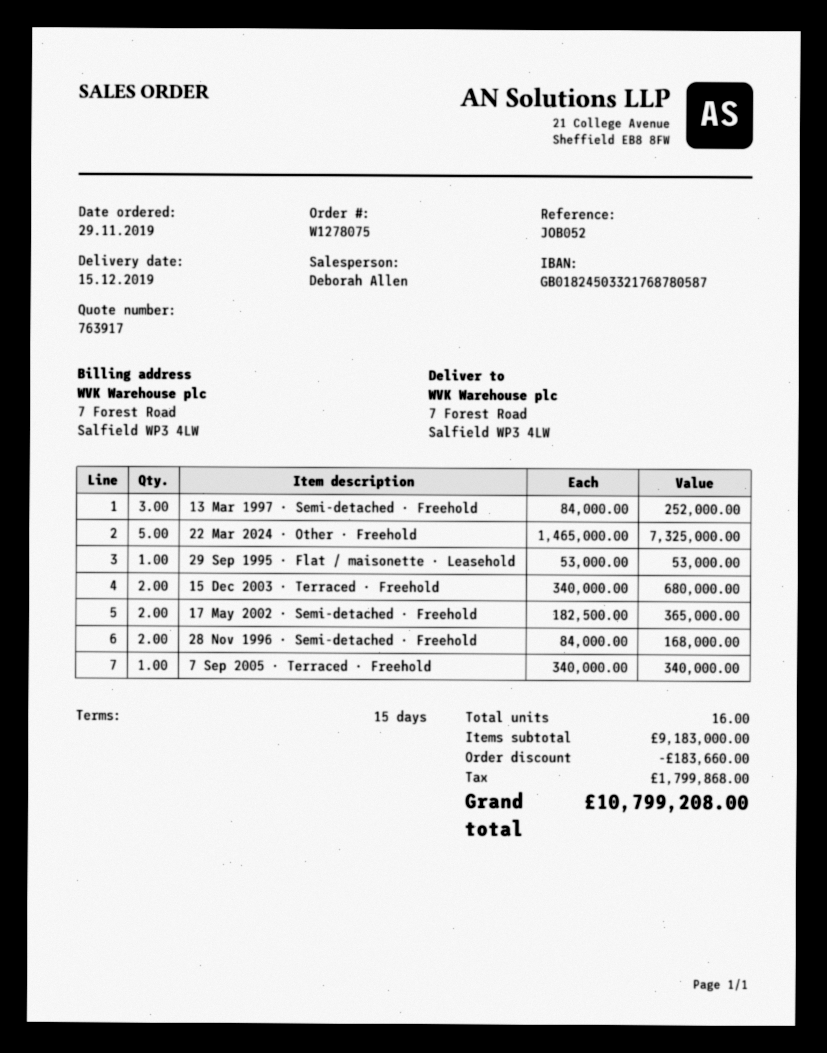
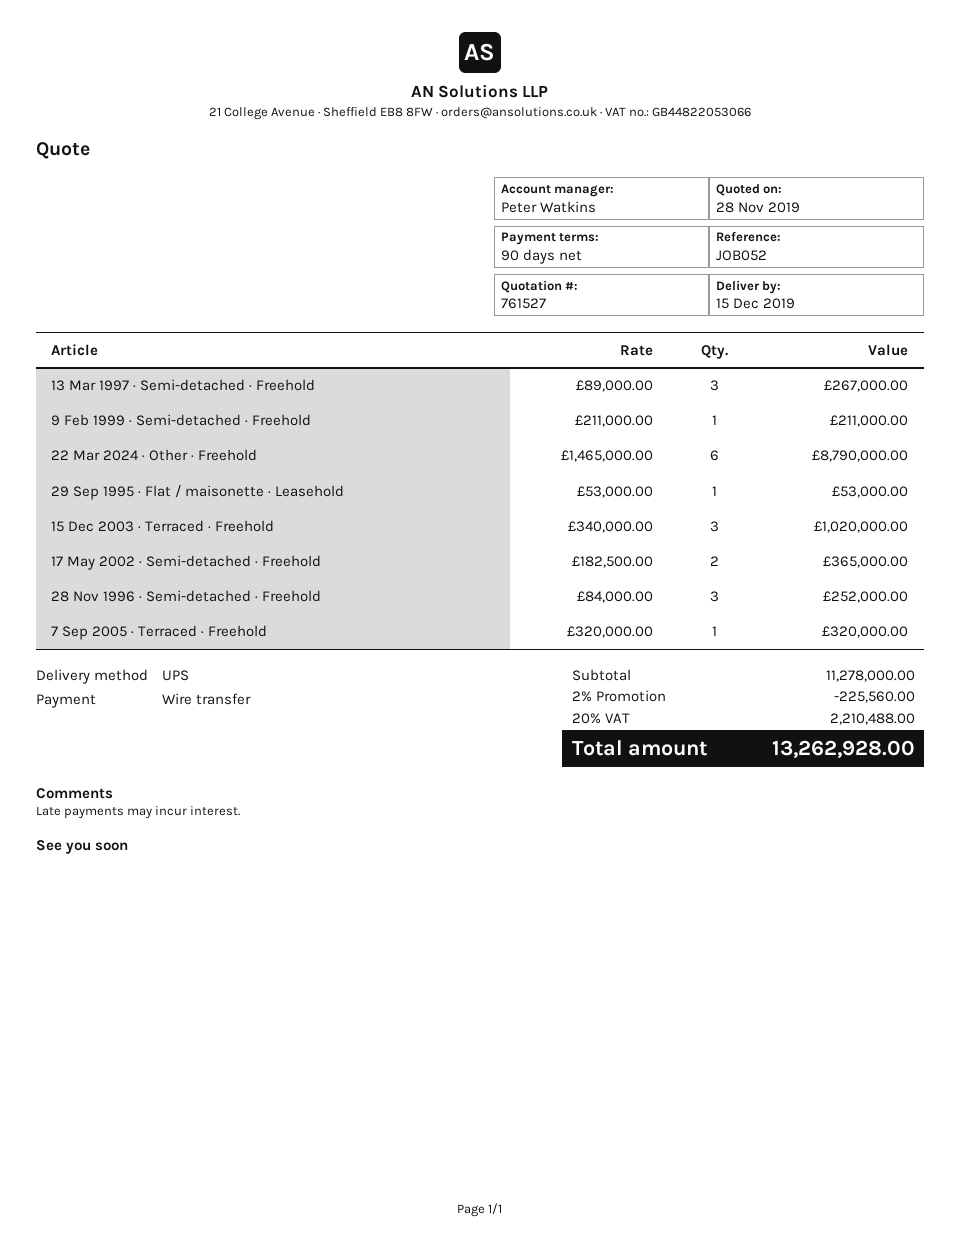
quote number: 763917 -> 761527
payment terms: 15 days -> 90 days
sales rep: Deborah Allen -> Peter Watkins
13 Mar 1997 · Semi-detached · Freehold: 3 x 84000.00 = 252000.00 -> 3 x 89000.00 = 267000.00
22 Mar 2024 · Other · Freehold: 5 x 1465000.00 = 7325000.00 -> 6 x 1465000.00 = 8790000.00
15 Dec 2003 · Terraced · Freehold: 2 x 340000.00 = 680000.00 -> 3 x 340000.00 = 1020000.00
28 Nov 1996 · Semi-detached · Freehold: 2 x 84000.00 = 168000.00 -> 3 x 84000.00 = 252000.00
7 Sep 2005 · Terraced · Freehold: 1 x 340000.00 = 340000.00 -> 1 x 320000.00 = 320000.00
9 Feb 1999 · Semi-detached · Freehold: none -> 1 x 211000.00 = 211000.00
subtotal: 9183000.00 -> 11278000.00
discount: 183660.00 -> 225560.00
tax: 1799868.00 -> 2210488.00
total: 10799208.00 -> 13262928.00

